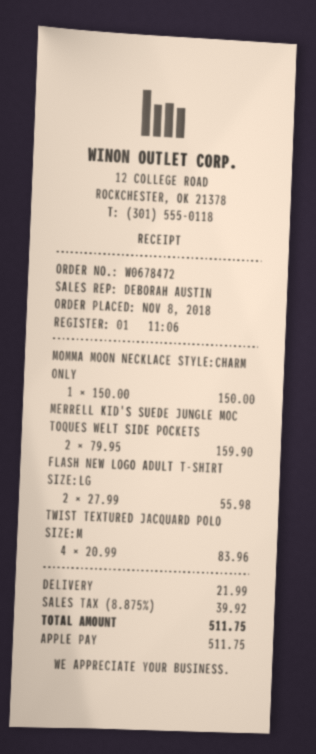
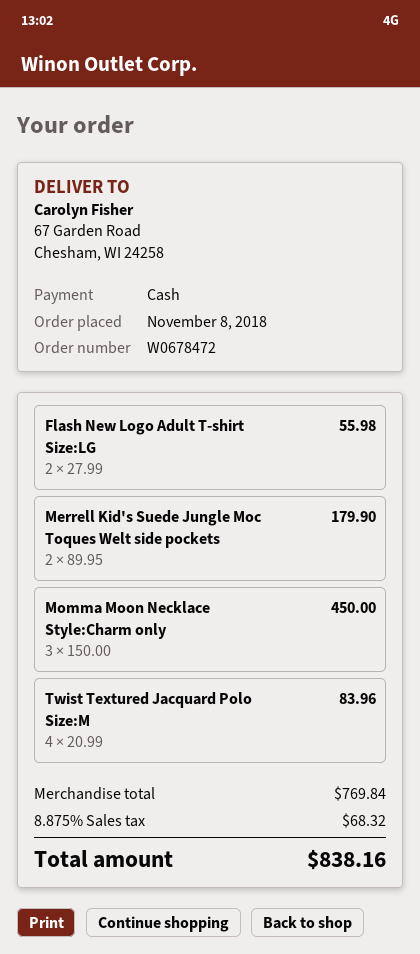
payment method: Apple Pay -> cash
MOMMA MOON NECKLACE STYLE:CHARM ONLY: 1 x 150.00 = 150.00 -> 3 x 150.00 = 450.00
MERRELL KID'S SUEDE JUNGLE MOC TOQUES WELT SIDE POCKETS: 2 x 79.95 = 159.90 -> 2 x 89.95 = 179.90
shipping: 21.99 -> none
tax: 8.875% = 39.92 -> 8.875% = 68.32
total: 511.75 -> 838.16

